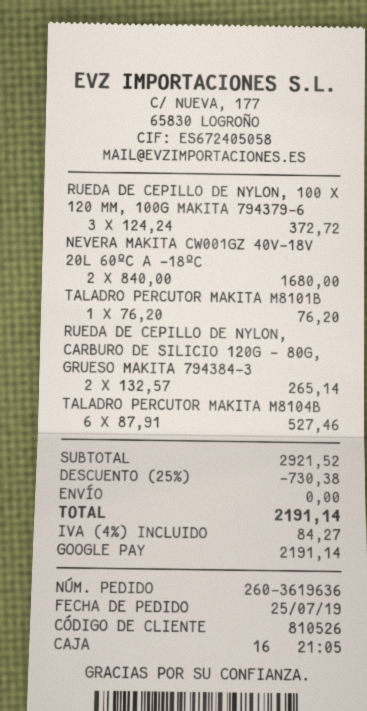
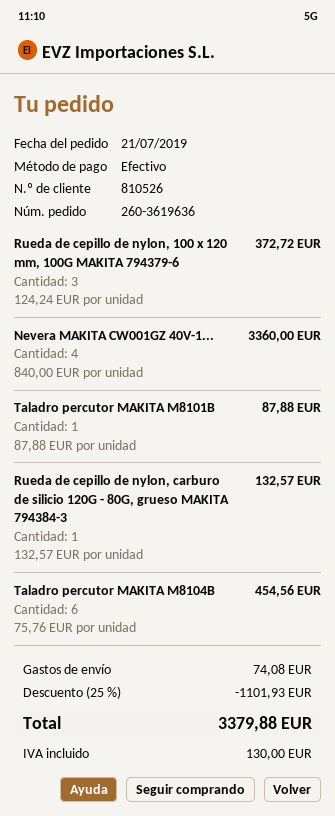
order date: 2019-07-25 -> 2019-07-21
payment method: Google Pay -> cash
NEVERA MAKITA CW001GZ 40V-18V 20L 60ºC A -18ºC: 2 x 840.00 = 1680.00 -> 4 x 840.00 = 3360.00
TALADRO PERCUTOR MAKITA M8101B: 1 x 76.20 = 76.20 -> 1 x 87.88 = 87.88
RUEDA DE CEPILLO DE NYLON, CARBURO DE SILICIO 120G - 80G, GRUESO MAKITA 794384-3: 2 x 132.57 = 265.14 -> 1 x 132.57 = 132.57
TALADRO PERCUTOR MAKITA M8104B: 6 x 87.91 = 527.46 -> 6 x 75.76 = 454.56
discount: 25% = 730.38 -> 25% = 1101.93
shipping: 0.00 -> 74.08
tax: 84.27 -> 130.00
total: 2191.14 -> 3379.88

